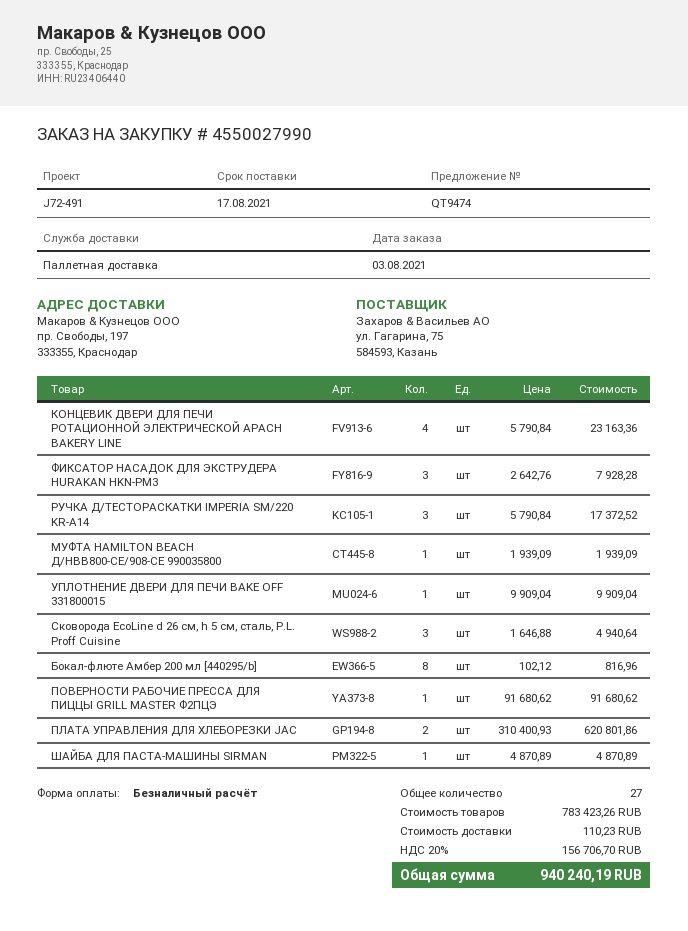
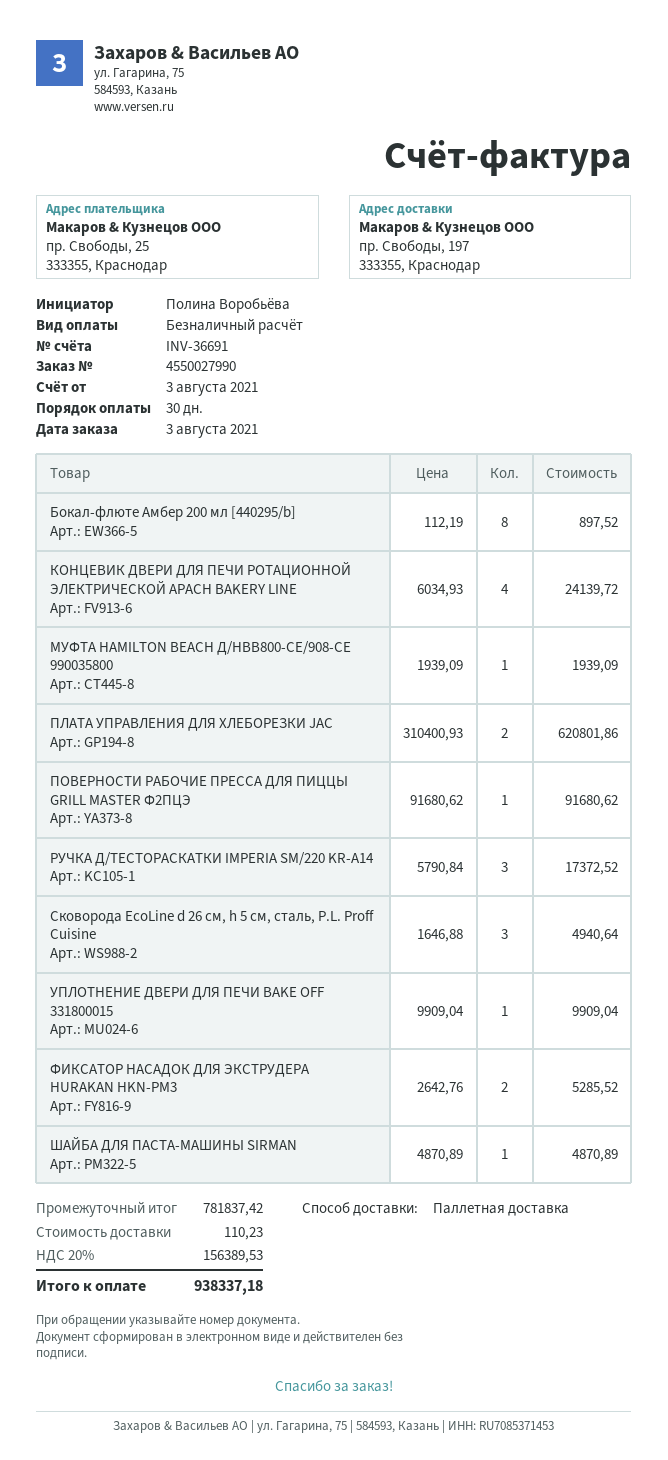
КОНЦЕВИК ДВЕРИ ДЛЯ ПЕЧИ РОТАЦИОННОЙ ЭЛЕКТРИЧЕСКОЙ APACH BAKERY LINE: 4 x 5790.84 = 23163.36 -> 4 x 6034.93 = 24139.72
ФИКСАТОР НАСАДОК ДЛЯ ЭКСТРУДЕРА HURAKAN HKN-PM3: 3 x 2642.76 = 7928.28 -> 2 x 2642.76 = 5285.52
Бокал-флюте Амбер 200 мл [440295/b]: 8 x 102.12 = 816.96 -> 8 x 112.19 = 897.52
subtotal: 783423.26 -> 781837.42
tax: 20% = 156706.70 -> 20% = 156389.53
total: 940240.19 -> 938337.18

